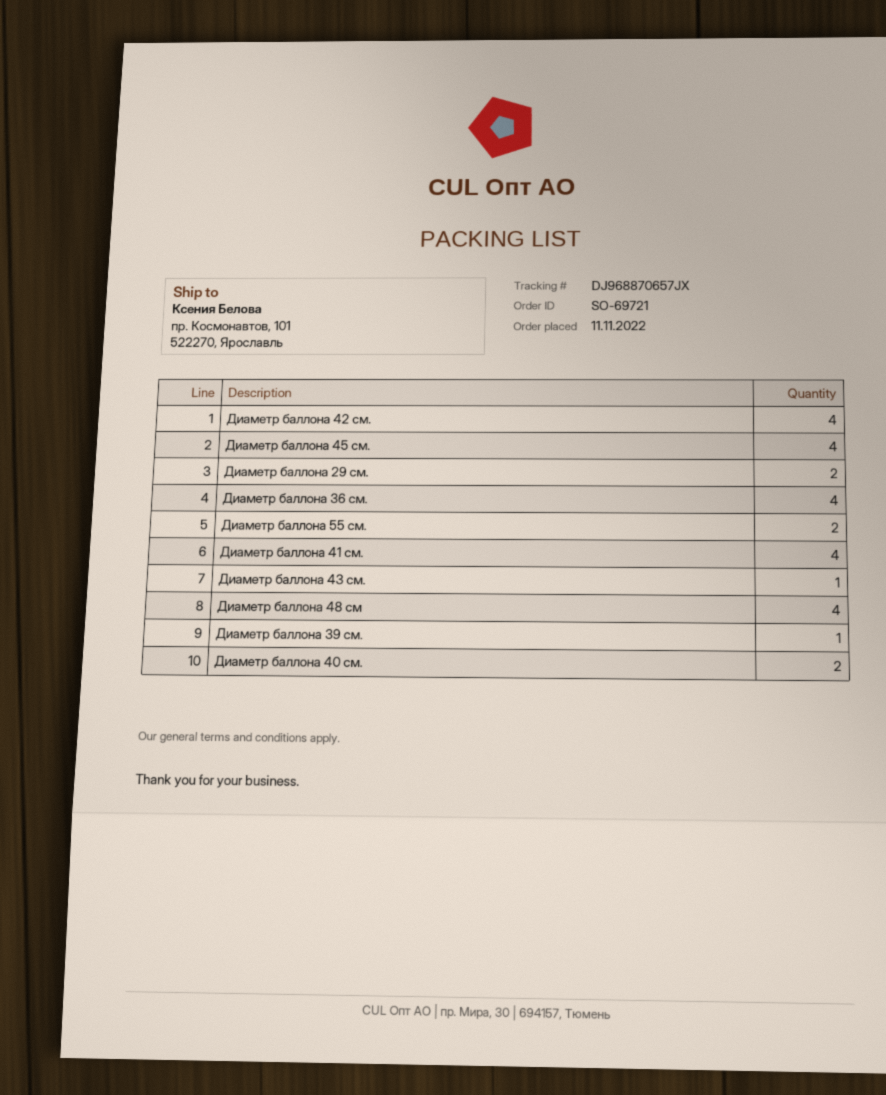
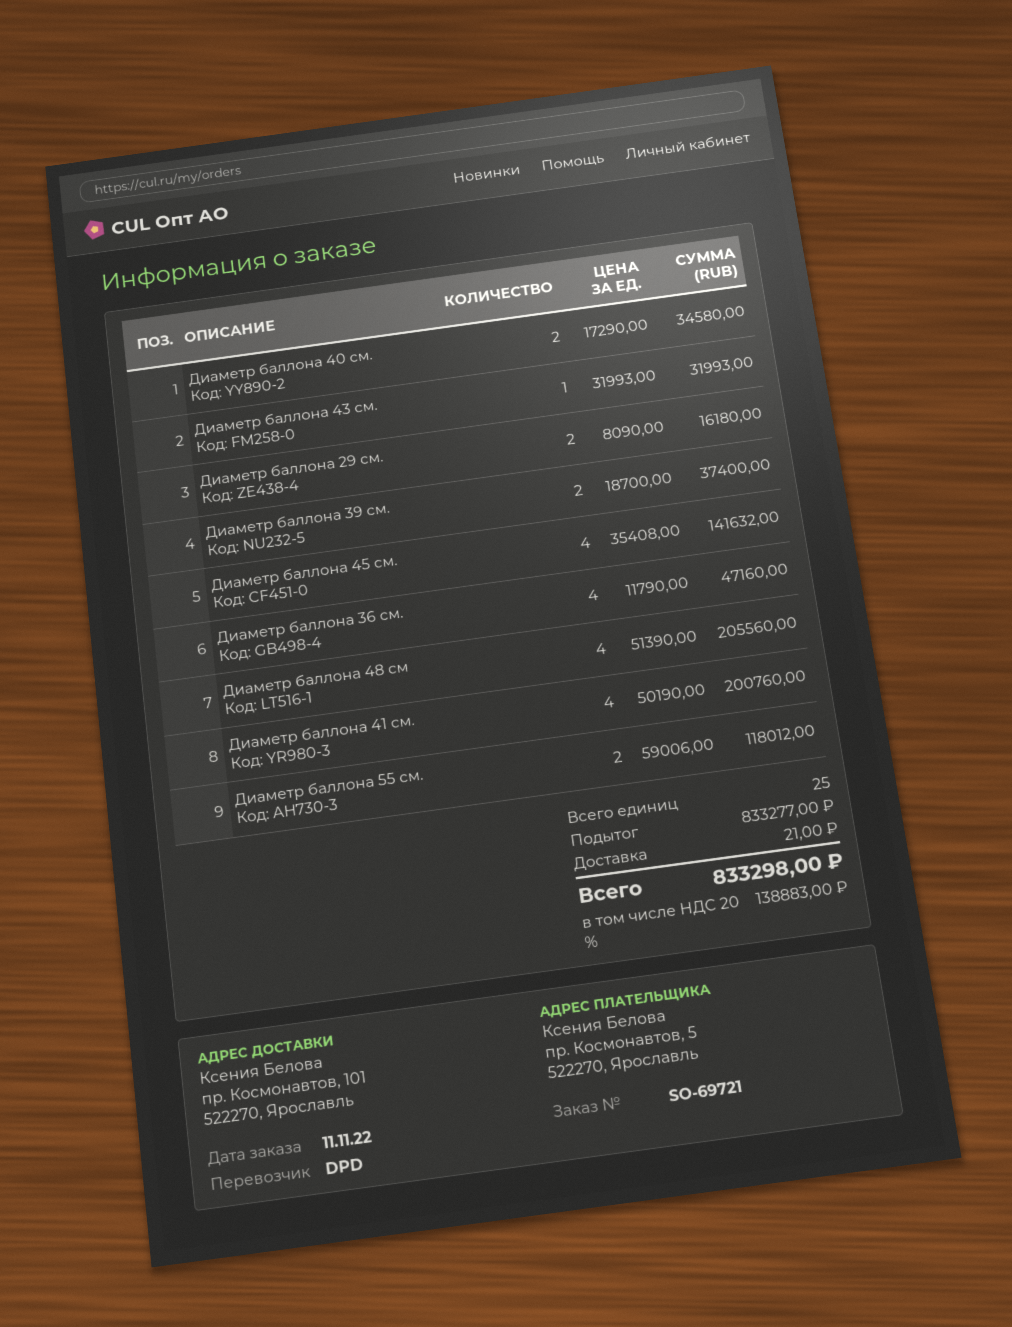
Диаметр баллона 42 см.: 4 -> none
Диаметр баллона 39 см.: 1 -> 2

